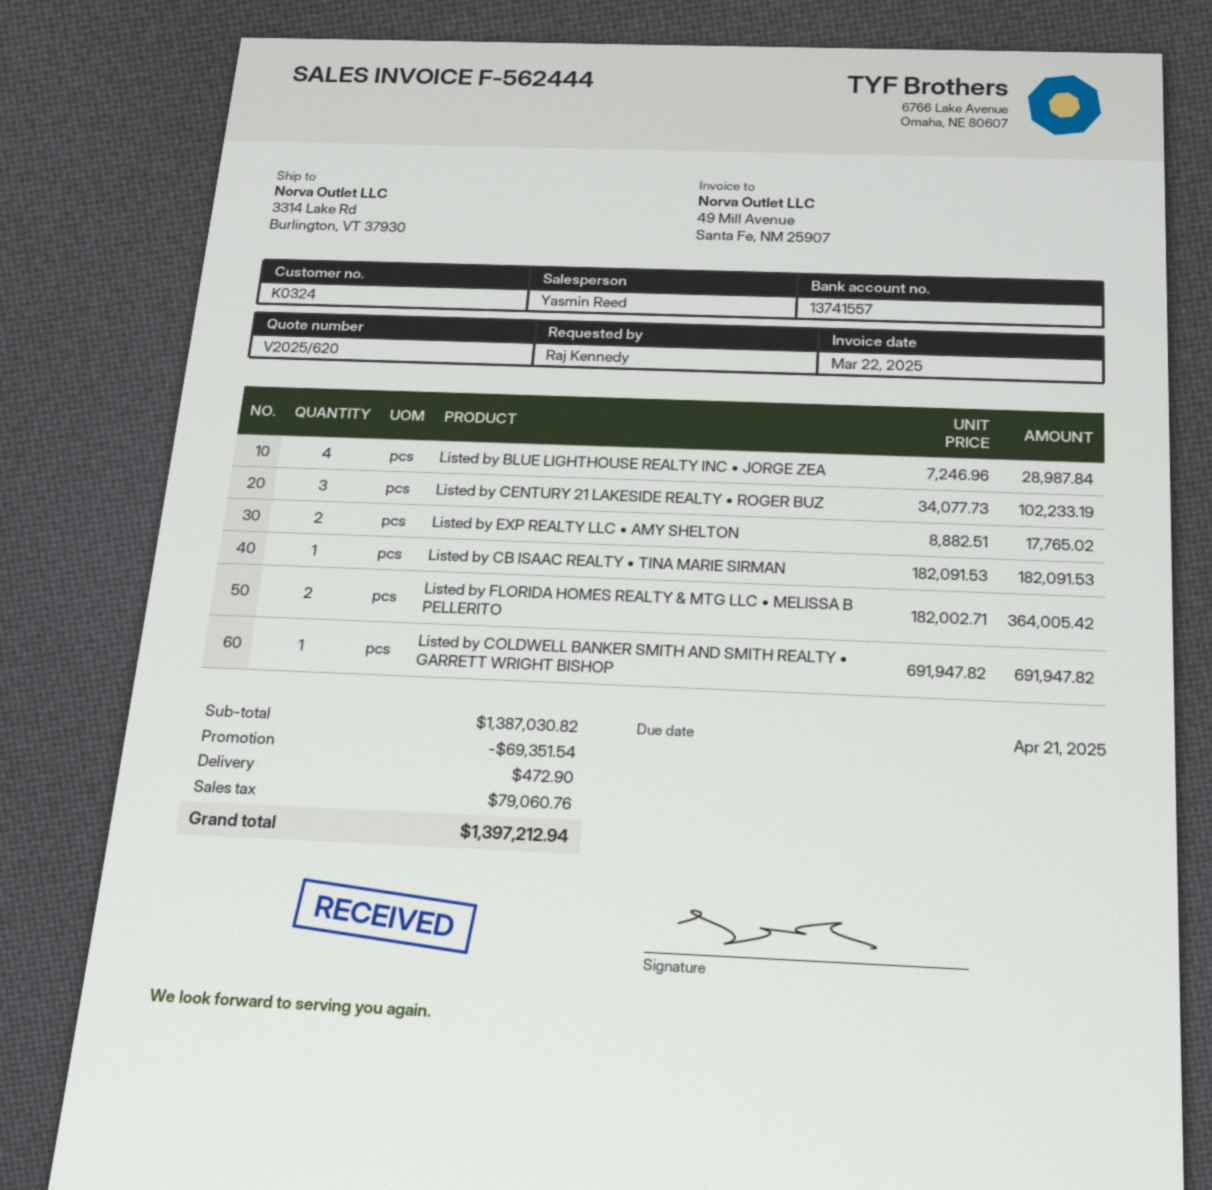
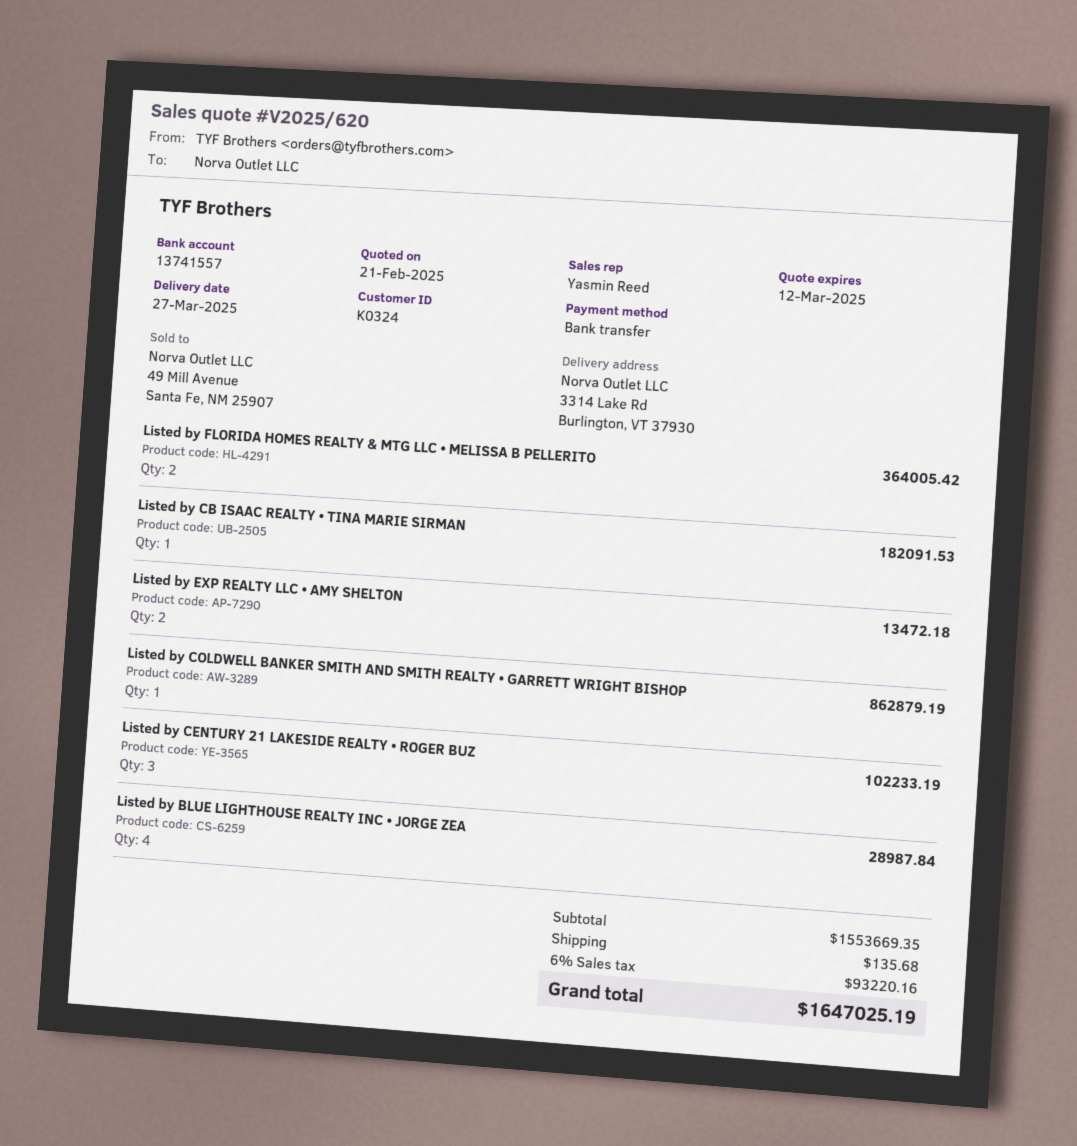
Listed by EXP REALTY LLC • AMY SHELTON: 2 for 17765.02 -> 2 for 13472.18
Listed by COLDWELL BANKER SMITH AND SMITH REALTY • GARRETT WRIGHT BISHOP: 1 for 691947.82 -> 1 for 862879.19
subtotal: 1387030.82 -> 1553669.35
discount: 69351.54 -> none
shipping: 472.90 -> 135.68
tax: 79060.76 -> 93220.16
total: 1397212.94 -> 1647025.19

